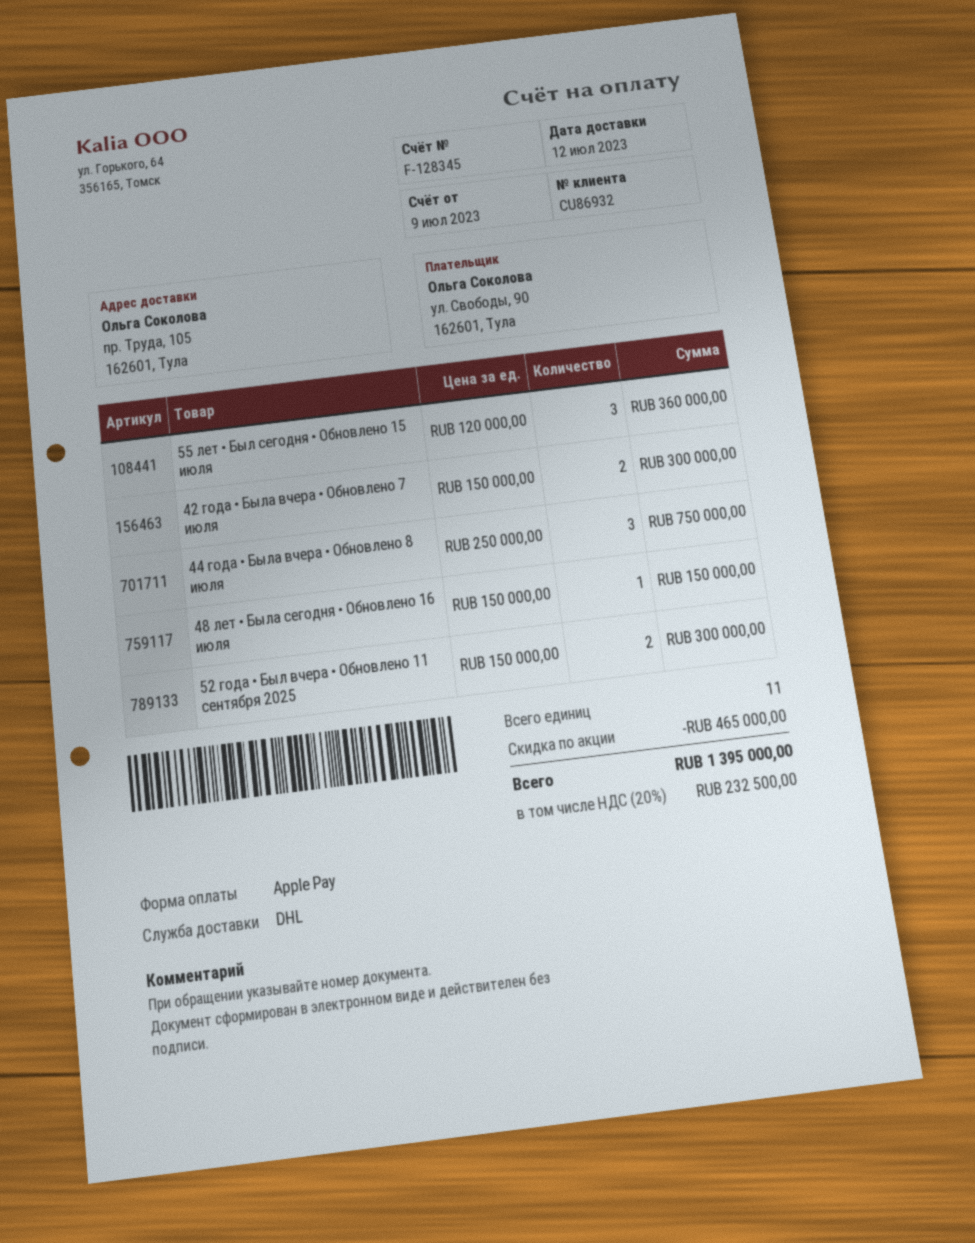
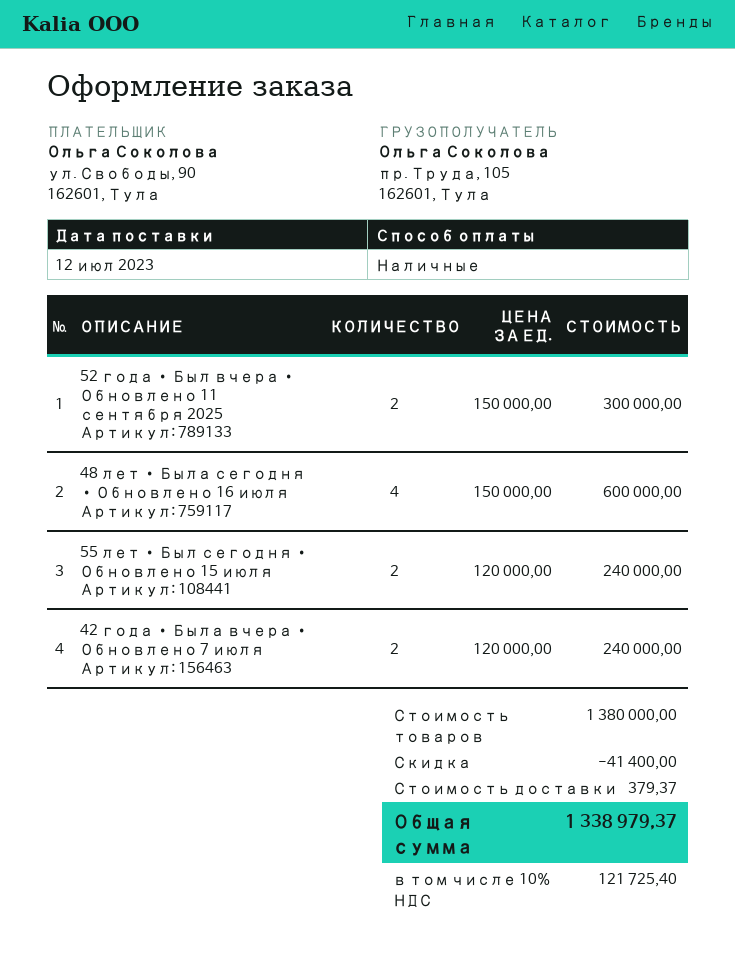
payment method: Apple Pay -> cash
55 лет • Был сегодня • Обновлено 15 июля: 3 x 120000.00 = 360000.00 -> 2 x 120000.00 = 240000.00
42 года • Была вчера • Обновлено 7 июля: 2 x 150000.00 = 300000.00 -> 2 x 120000.00 = 240000.00
44 года • Была вчера • Обновлено 8 июля: 3 x 250000.00 = 750000.00 -> none
48 лет • Была сегодня • Обновлено 16 июля: 1 x 150000.00 = 150000.00 -> 4 x 150000.00 = 600000.00
discount: 465000.00 -> 41400.00
shipping: none -> 379.37
tax: 20% = 232500.00 -> 10% = 121725.40
total: 1395000.00 -> 1338979.37

